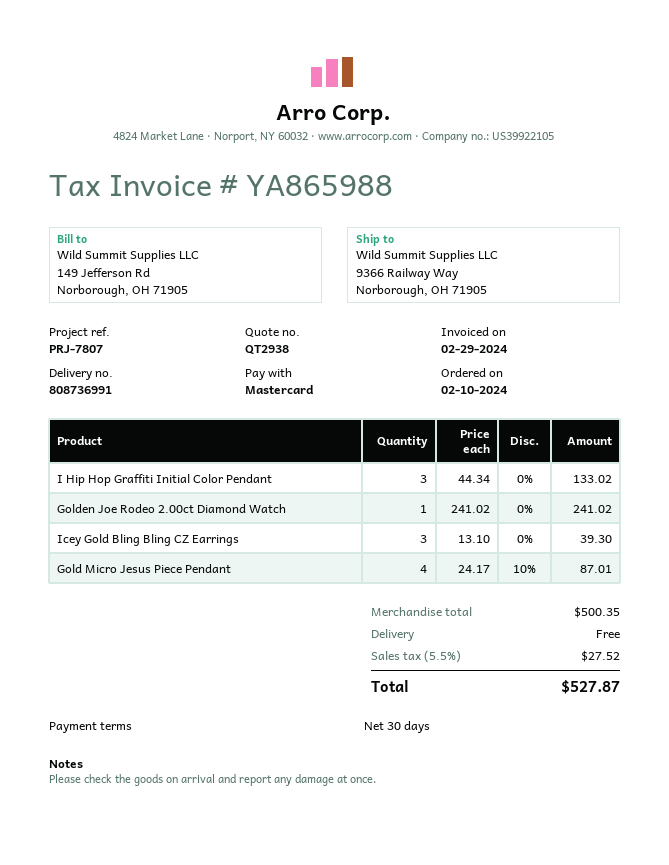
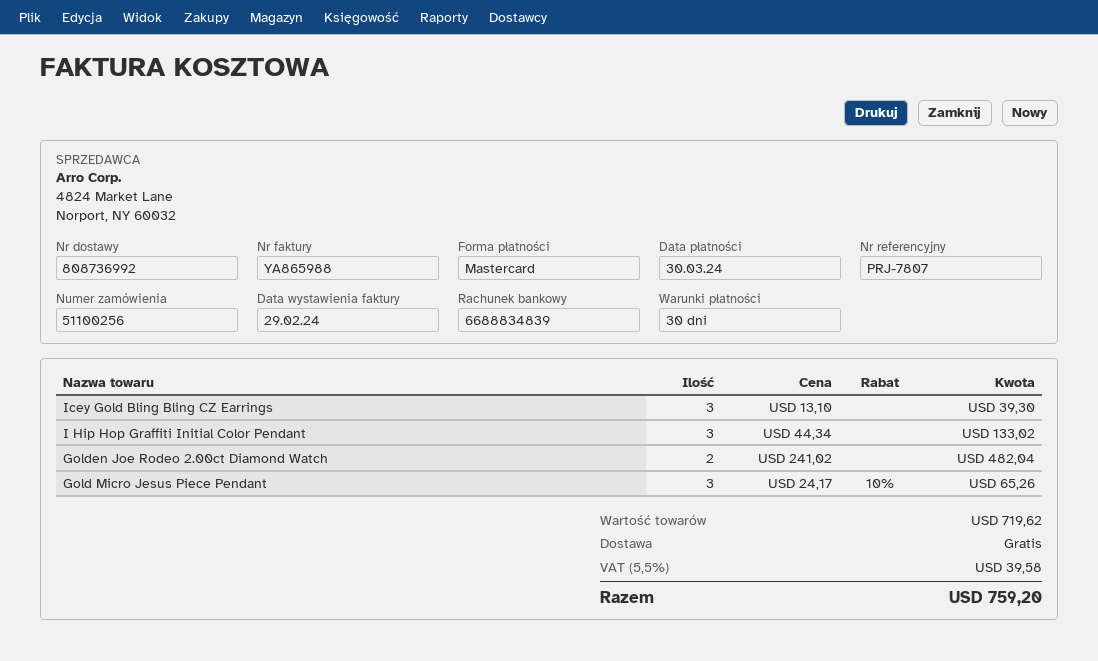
delivery note number: 808736991 -> 808736992
Golden Joe Rodeo 2.00ct Diamond Watch: 1 x 241.02 = 241.02 -> 2 x 241.02 = 482.04
Gold Micro Jesus Piece Pendant: 4 x 24.17 - 10% = 87.01 -> 3 x 24.17 - 10% = 65.26
subtotal: 500.35 -> 719.62
tax: 5.5% = 27.52 -> 5.5% = 39.58
total: 527.87 -> 759.20

